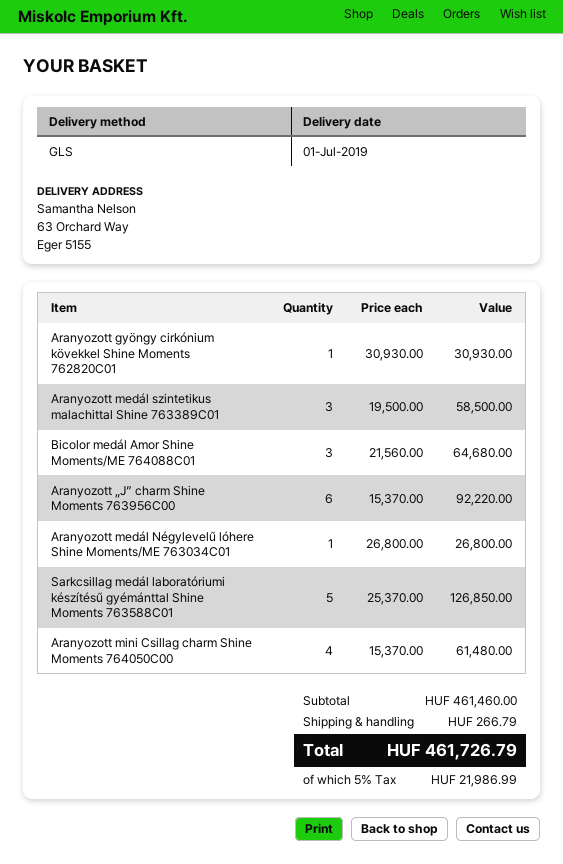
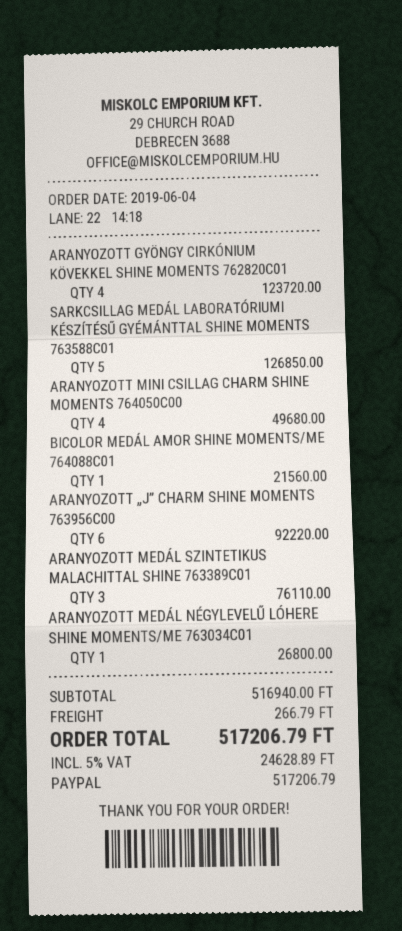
Aranyozott gyöngy cirkónium kövekkel Shine Moments 762820C01: 1 for 30930.00 -> 4 for 123720.00
Aranyozott medál szintetikus malachittal Shine 763389C01: 3 for 58500.00 -> 3 for 76110.00
Bicolor medál Amor Shine Moments/ME 764088C01: 3 for 64680.00 -> 1 for 21560.00
Aranyozott mini Csillag charm Shine Moments 764050C00: 4 for 61480.00 -> 4 for 49680.00
subtotal: 461460.00 -> 516940.00
tax: 5% = 21986.99 -> 5% = 24628.89
total: 461726.79 -> 517206.79

